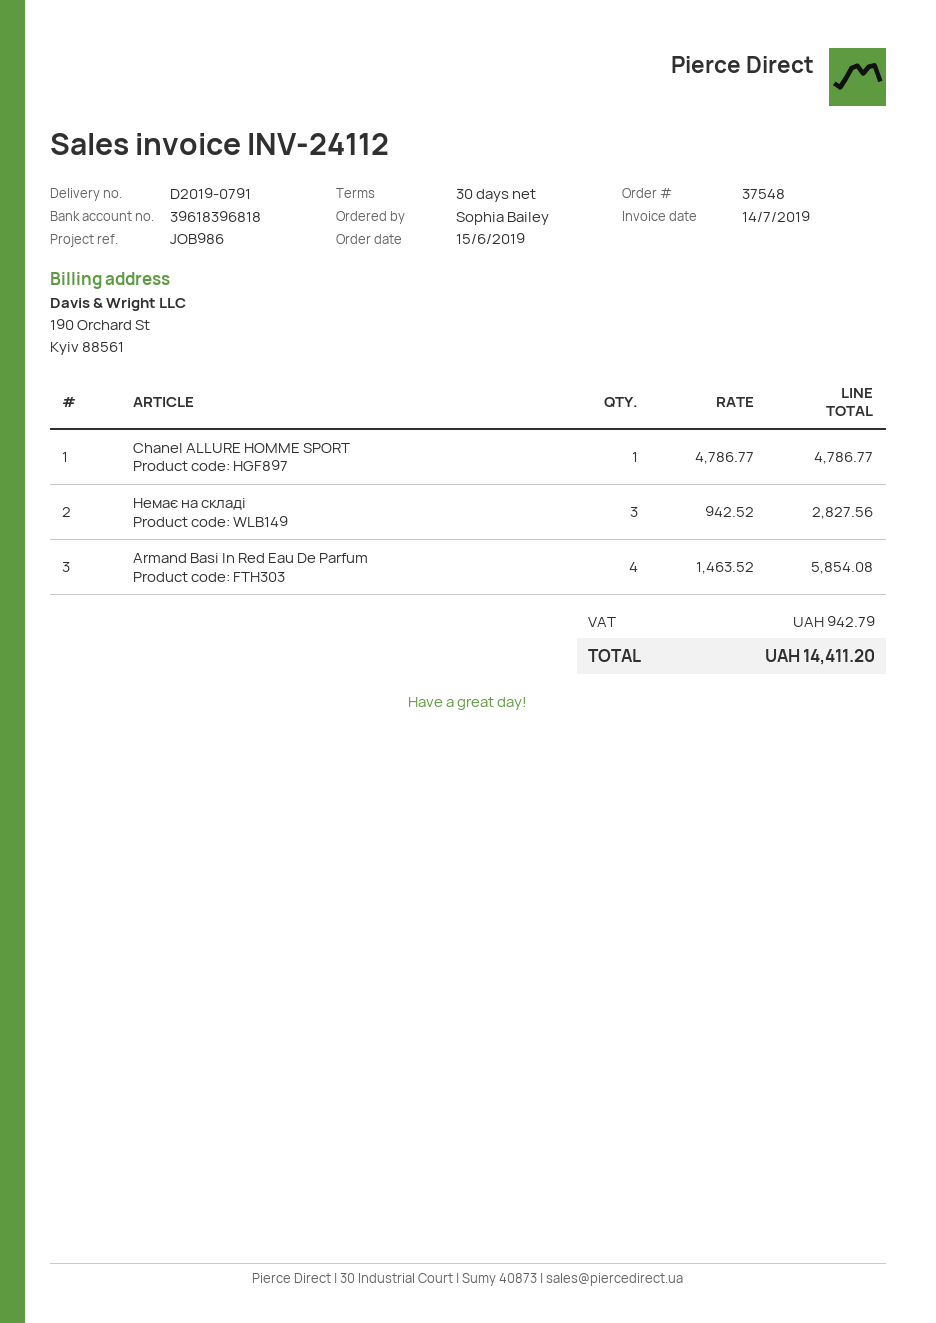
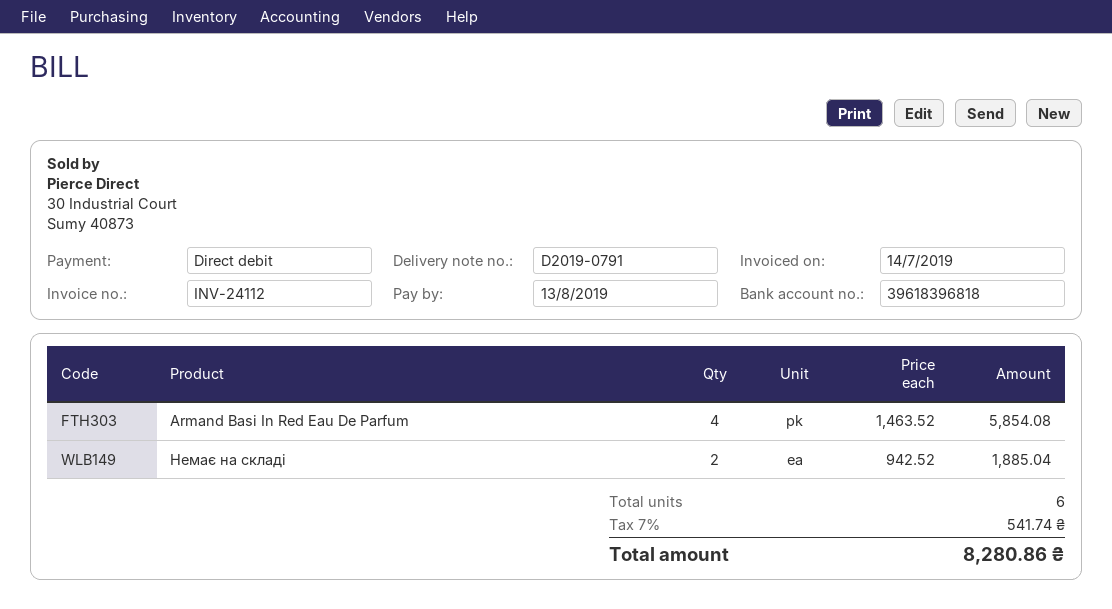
Chanel ALLURE HOMME SPORT: 1 x 4786.77 = 4786.77 -> none
Немає на складі: 3 x 942.52 = 2827.56 -> 2 x 942.52 = 1885.04
tax: 942.79 -> 541.74
total: 14411.20 -> 8280.86

